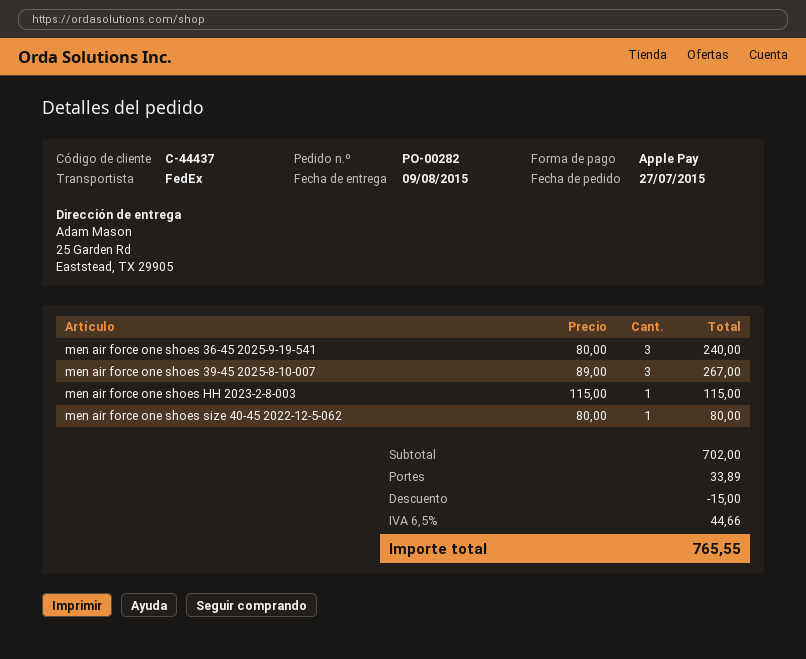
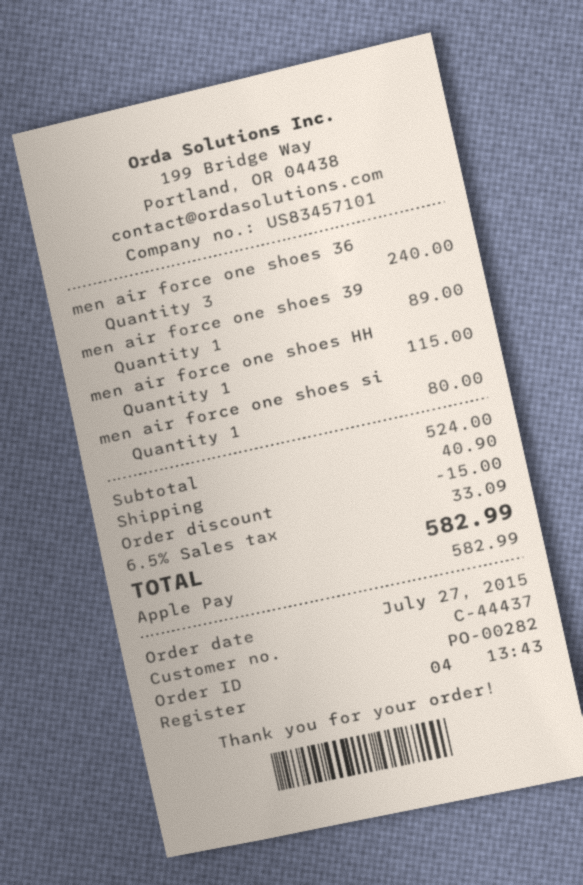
men air force one shoes 39-45 2025-8-10-007: 3 for 267.00 -> 1 for 89.00
subtotal: 702.00 -> 524.00
shipping: 33.89 -> 40.90
tax: 6.5% = 44.66 -> 6.5% = 33.09
total: 765.55 -> 582.99

